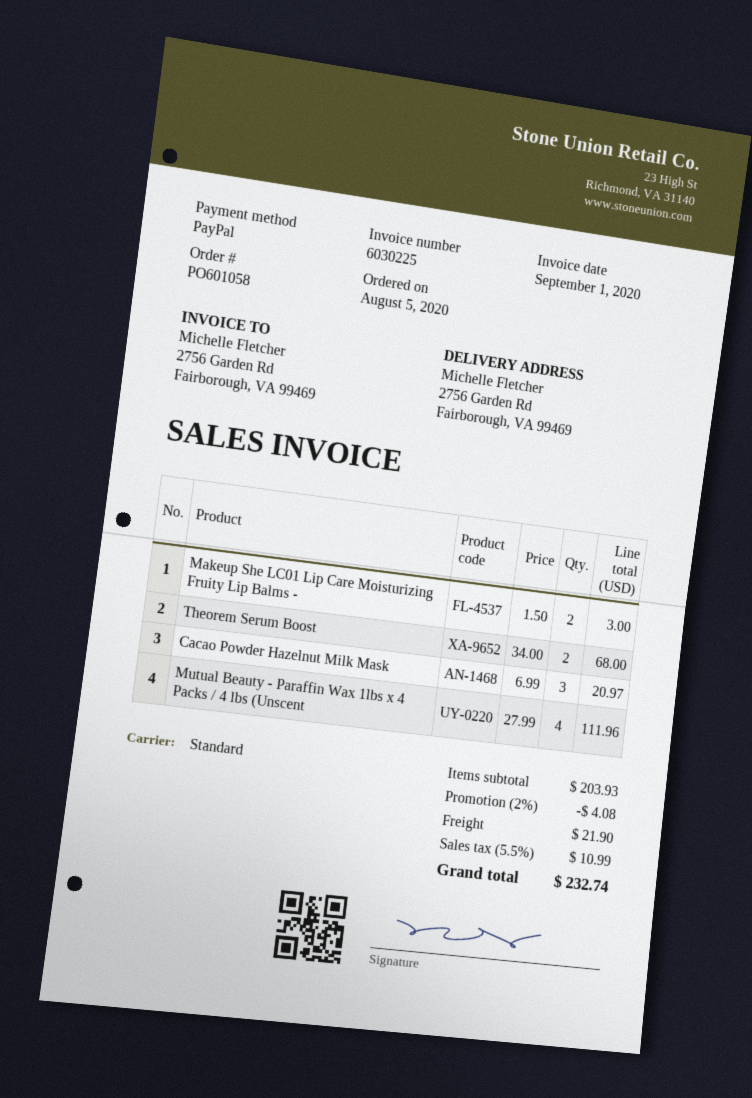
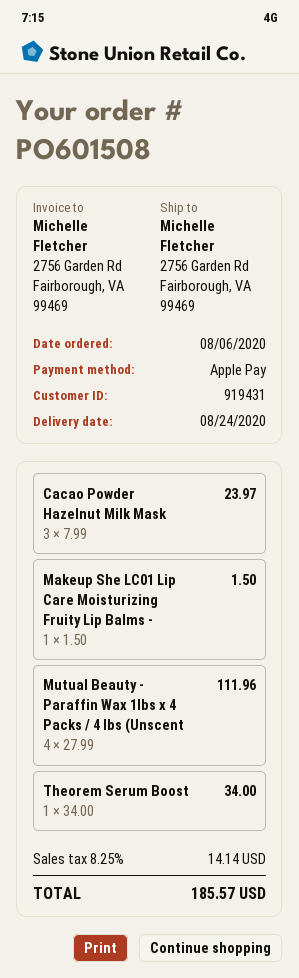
order number: PO601058 -> PO601508
order date: 2020-08-05 -> 2020-08-06
payment method: PayPal -> Apple Pay
Makeup She LC01 Lip Care Moisturizing Fruity Lip Balms -: 2 x 1.50 = 3.00 -> 1 x 1.50 = 1.50
Theorem Serum Boost: 2 x 34.00 = 68.00 -> 1 x 34.00 = 34.00
Cacao Powder Hazelnut Milk Mask: 3 x 6.99 = 20.97 -> 3 x 7.99 = 23.97
discount: 2% = 4.08 -> none
shipping: 21.90 -> none
tax: 5.5% = 10.99 -> 8.25% = 14.14
total: 232.74 -> 185.57

